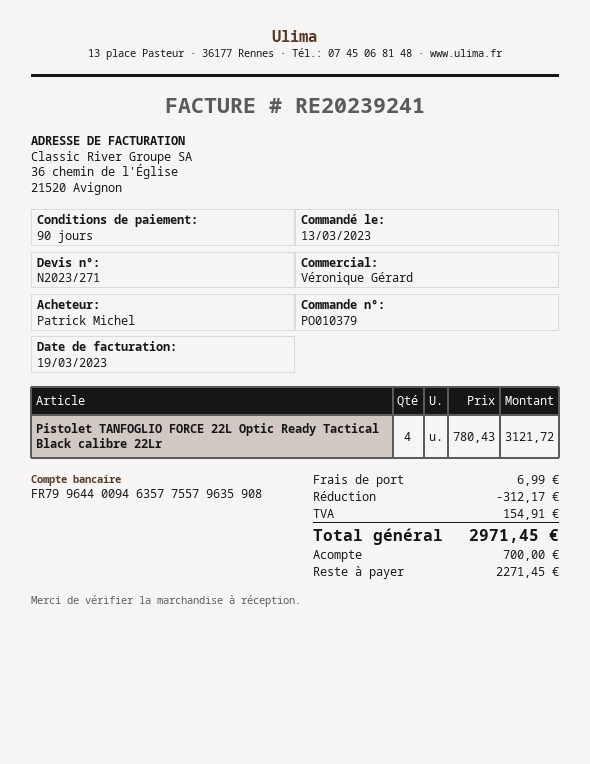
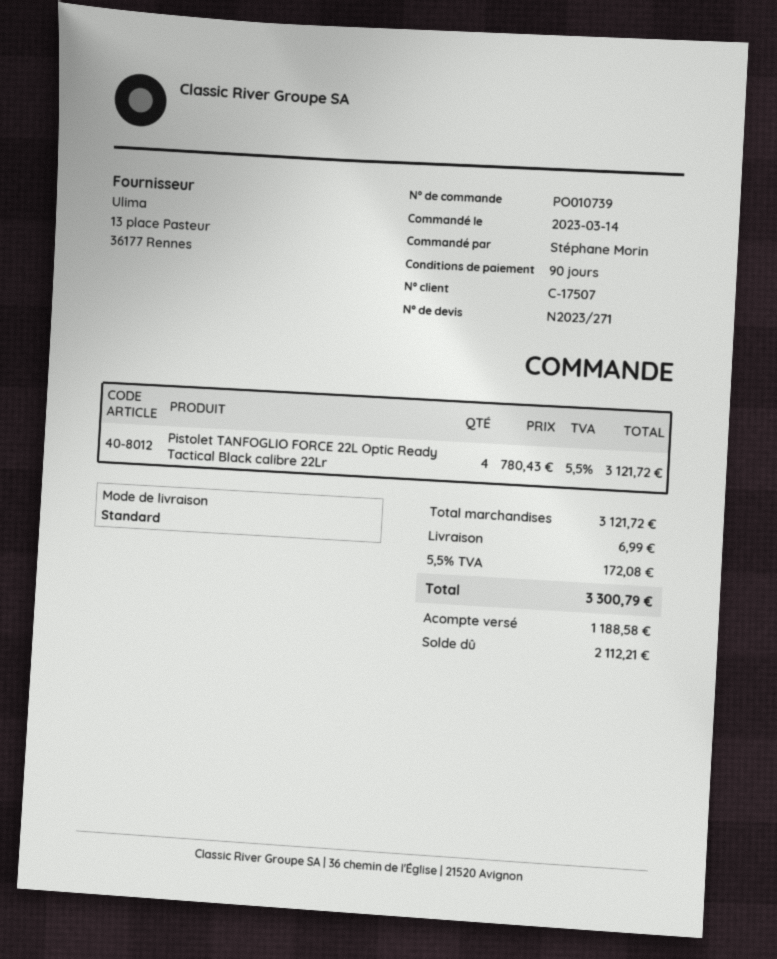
order number: PO010379 -> PO010739
order date: 2023-03-13 -> 2023-03-14
ordered by: Patrick Michel -> Stéphane Morin
discount: 312.17 -> none
tax: 154.91 -> 172.08
total: 2971.45 -> 3300.79
deposit: 700.00 -> 1188.58
balance: 2271.45 -> 2112.21

